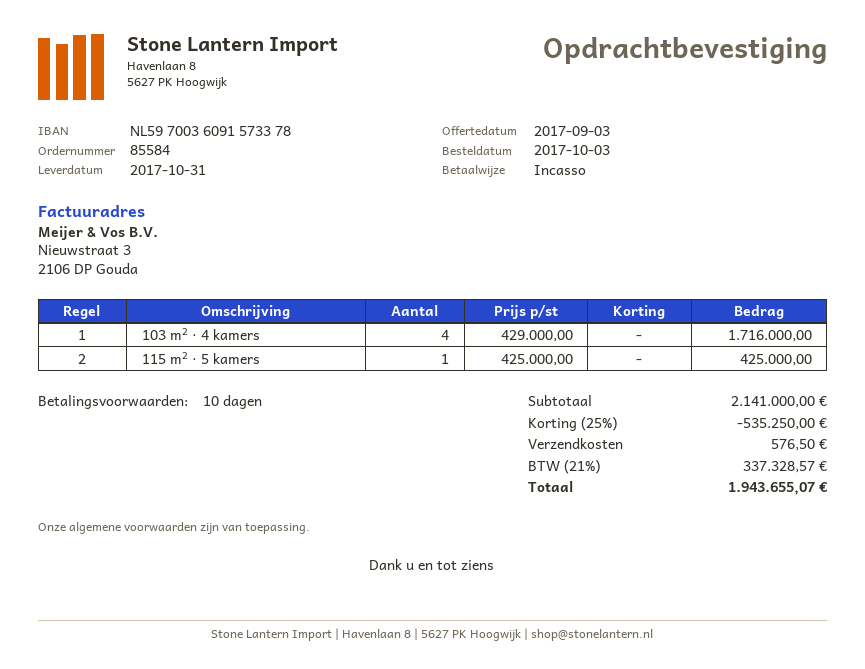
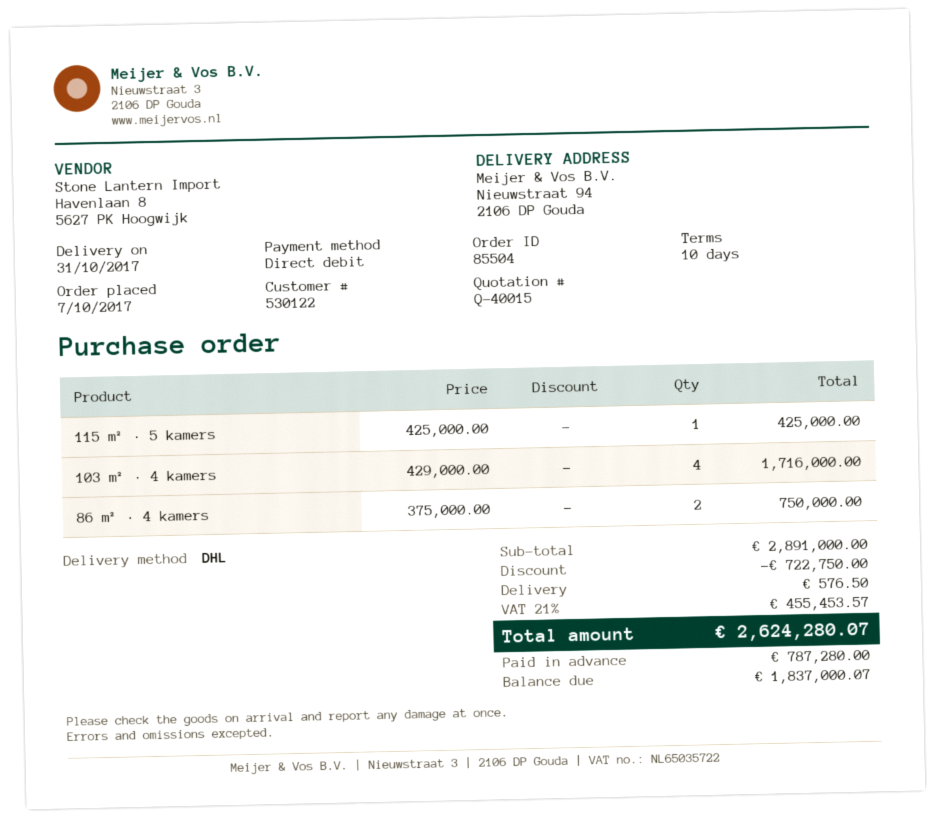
order number: 85584 -> 85504
order date: 2017-10-03 -> 2017-10-07
86 m² · 4 kamers: none -> 2 x 375000.00 = 750000.00
subtotal: 2141000.00 -> 2891000.00
discount: 535250.00 -> 722750.00
tax: 21% = 337328.57 -> 21% = 455453.57
total: 1943655.07 -> 2624280.07

